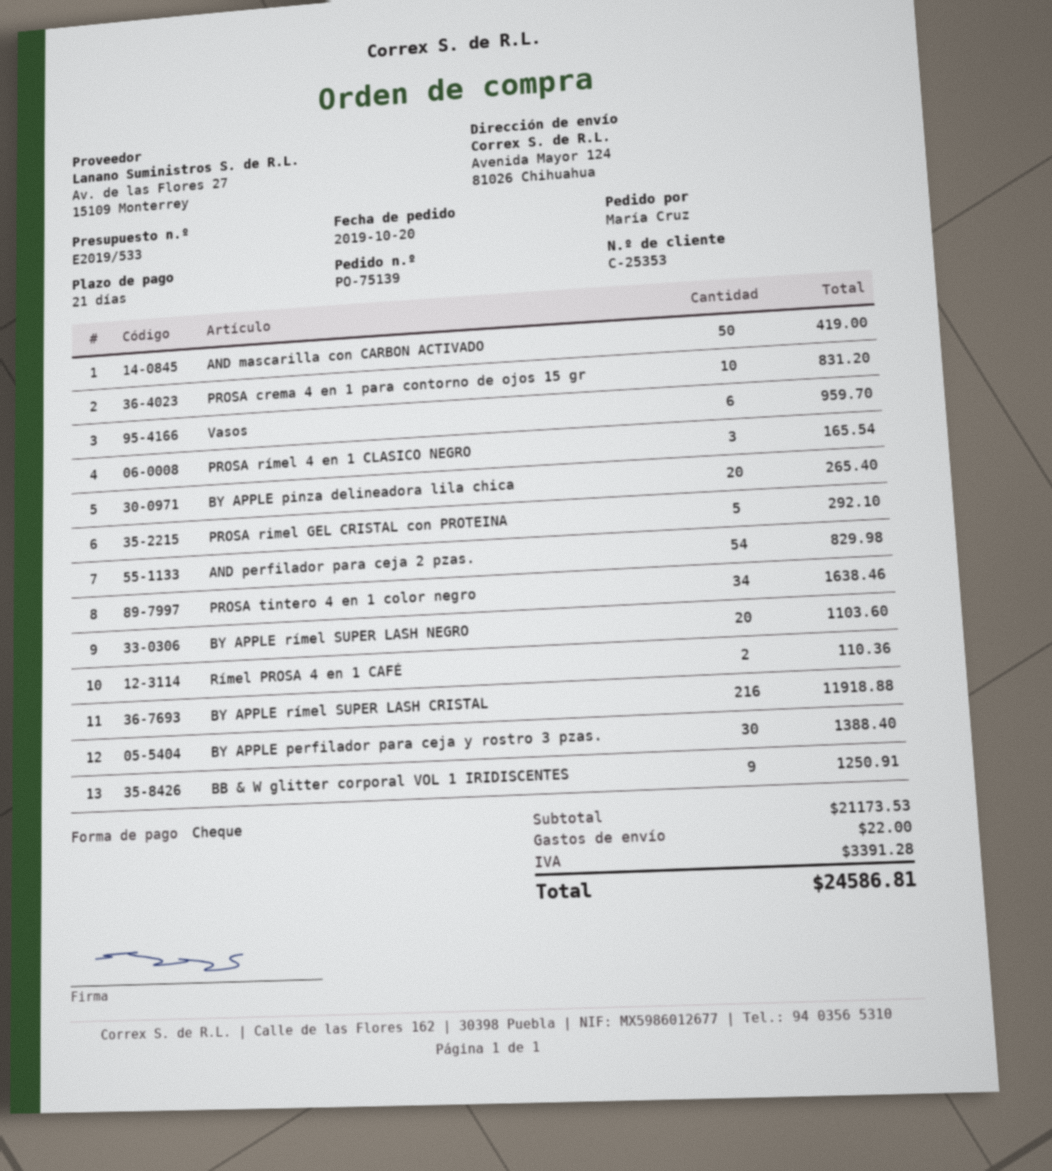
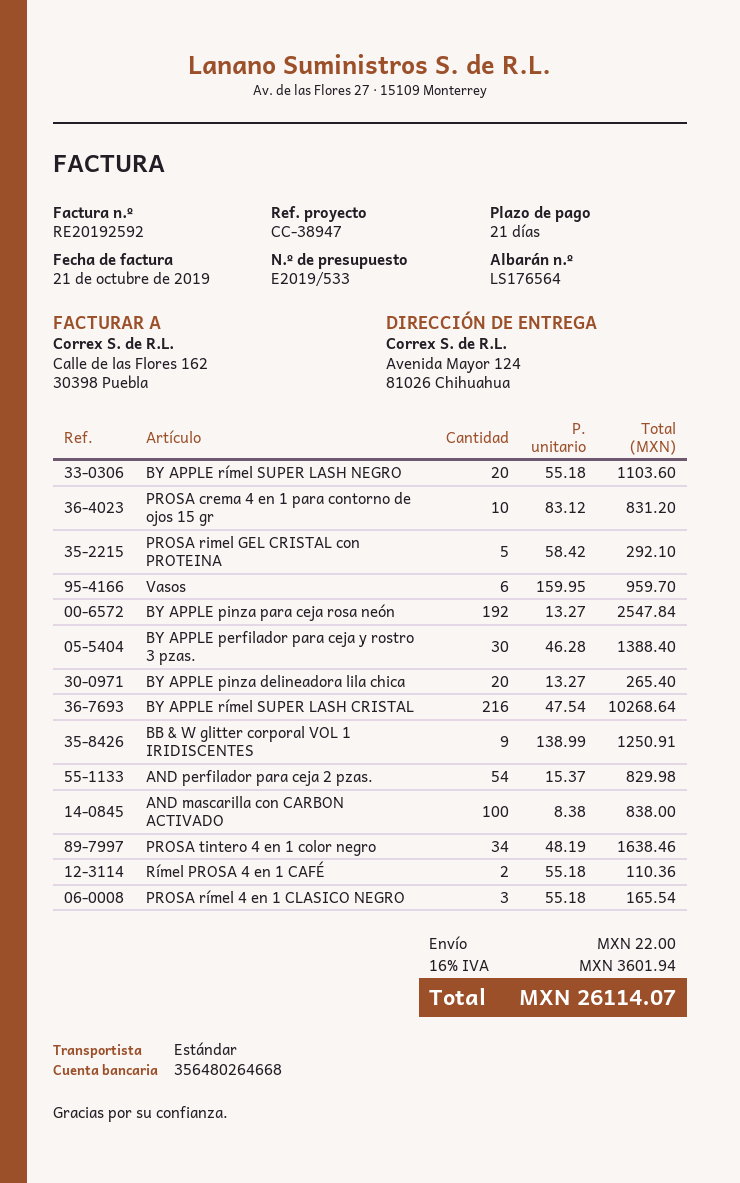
AND mascarilla con CARBON ACTIVADO: 50 for 419.00 -> 100 for 838.00
BY APPLE rímel SUPER LASH CRISTAL: 216 for 11918.88 -> 216 for 10268.64
BY APPLE pinza para ceja rosa neón: none -> 192 for 2547.84
tax: 3391.28 -> 3601.94
total: 24586.81 -> 26114.07

